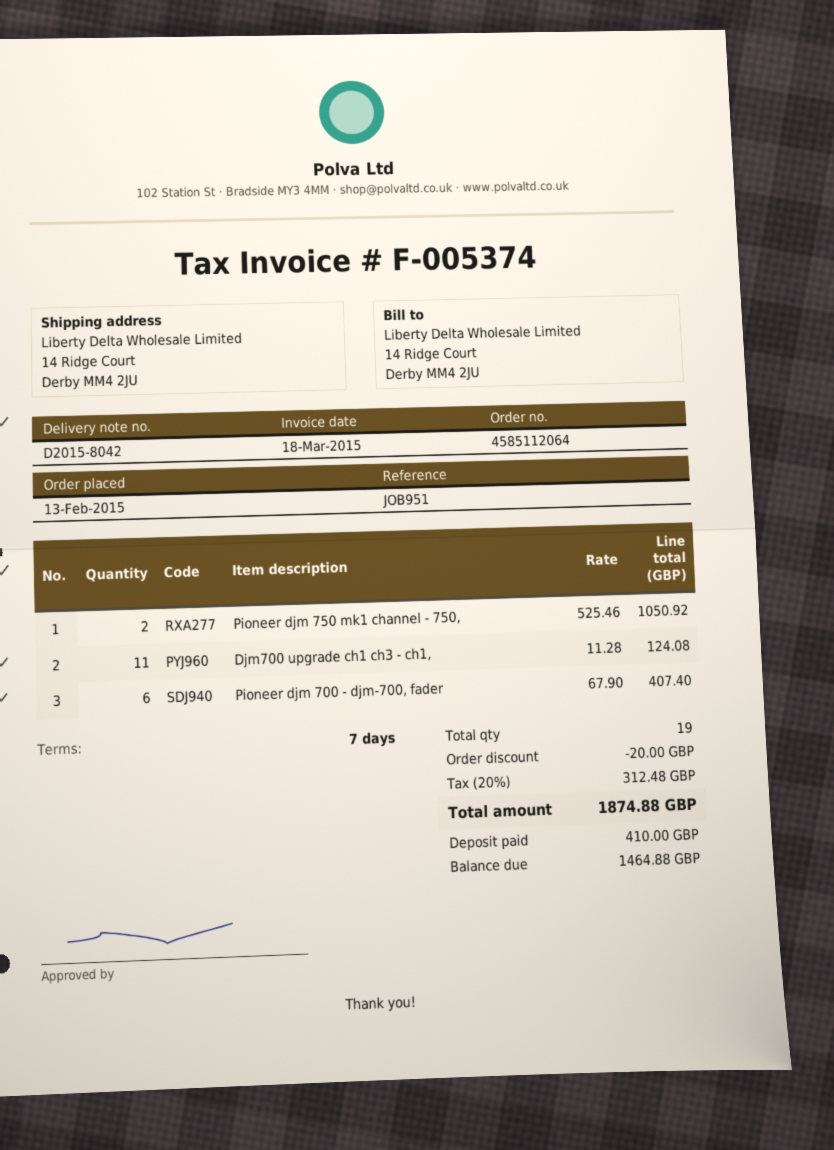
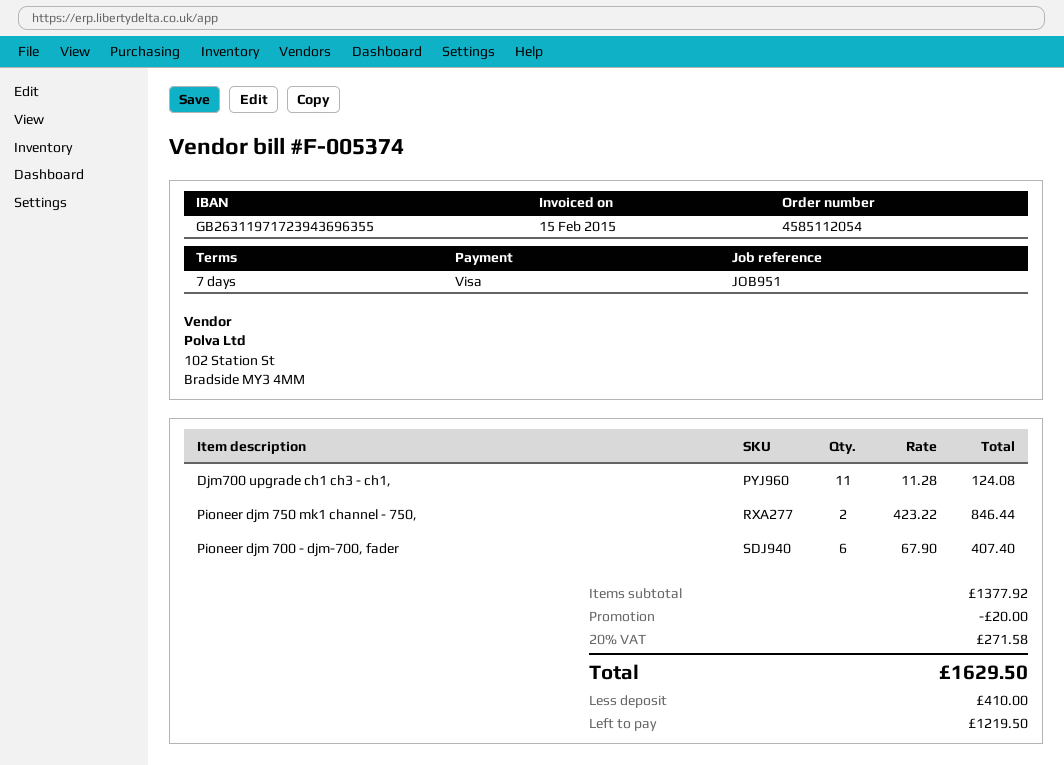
order number: 4585112064 -> 4585112054
invoice date: 2015-03-18 -> 2015-02-15
Pioneer djm 750 mk1 channel - 750,: 2 x 525.46 = 1050.92 -> 2 x 423.22 = 846.44
tax: 20% = 312.48 -> 20% = 271.58
total: 1874.88 -> 1629.50
balance: 1464.88 -> 1219.50

